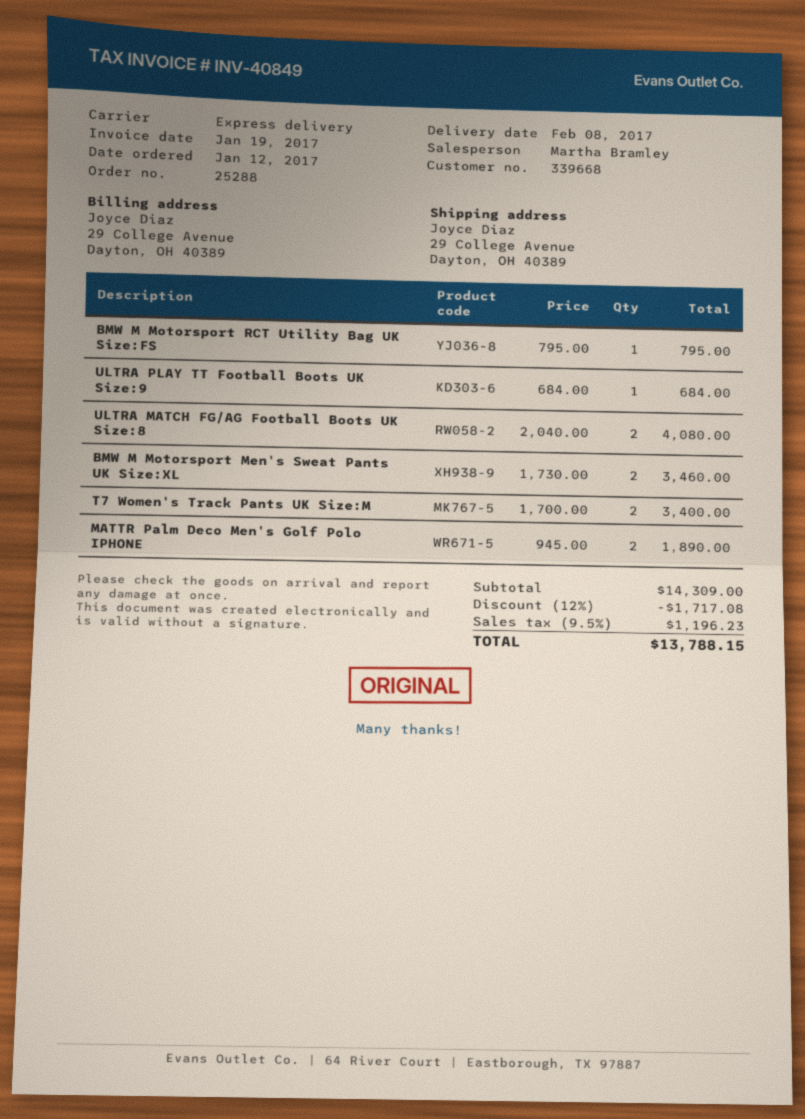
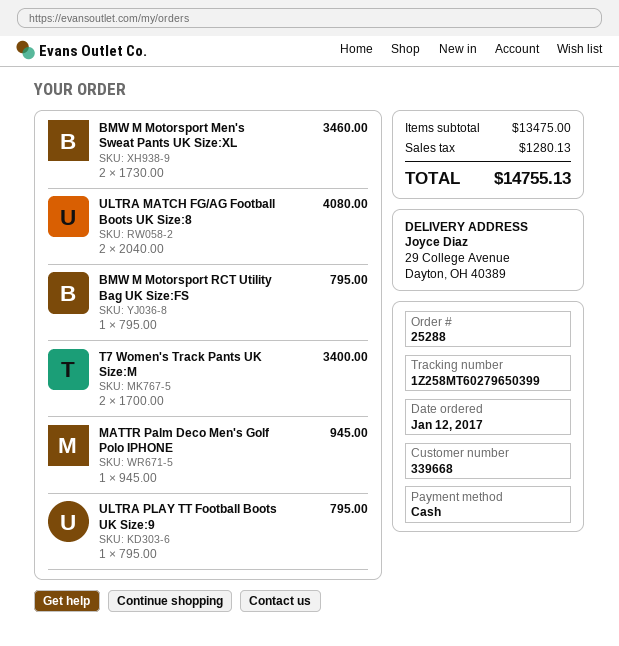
ULTRA PLAY TT Football Boots UK Size:9: 1 x 684.00 = 684.00 -> 1 x 795.00 = 795.00
MATTR Palm Deco Men's Golf Polo IPHONE: 2 x 945.00 = 1890.00 -> 1 x 945.00 = 945.00
subtotal: 14309.00 -> 13475.00
discount: 12% = 1717.08 -> none
tax: 1196.23 -> 1280.13
total: 13788.15 -> 14755.13

